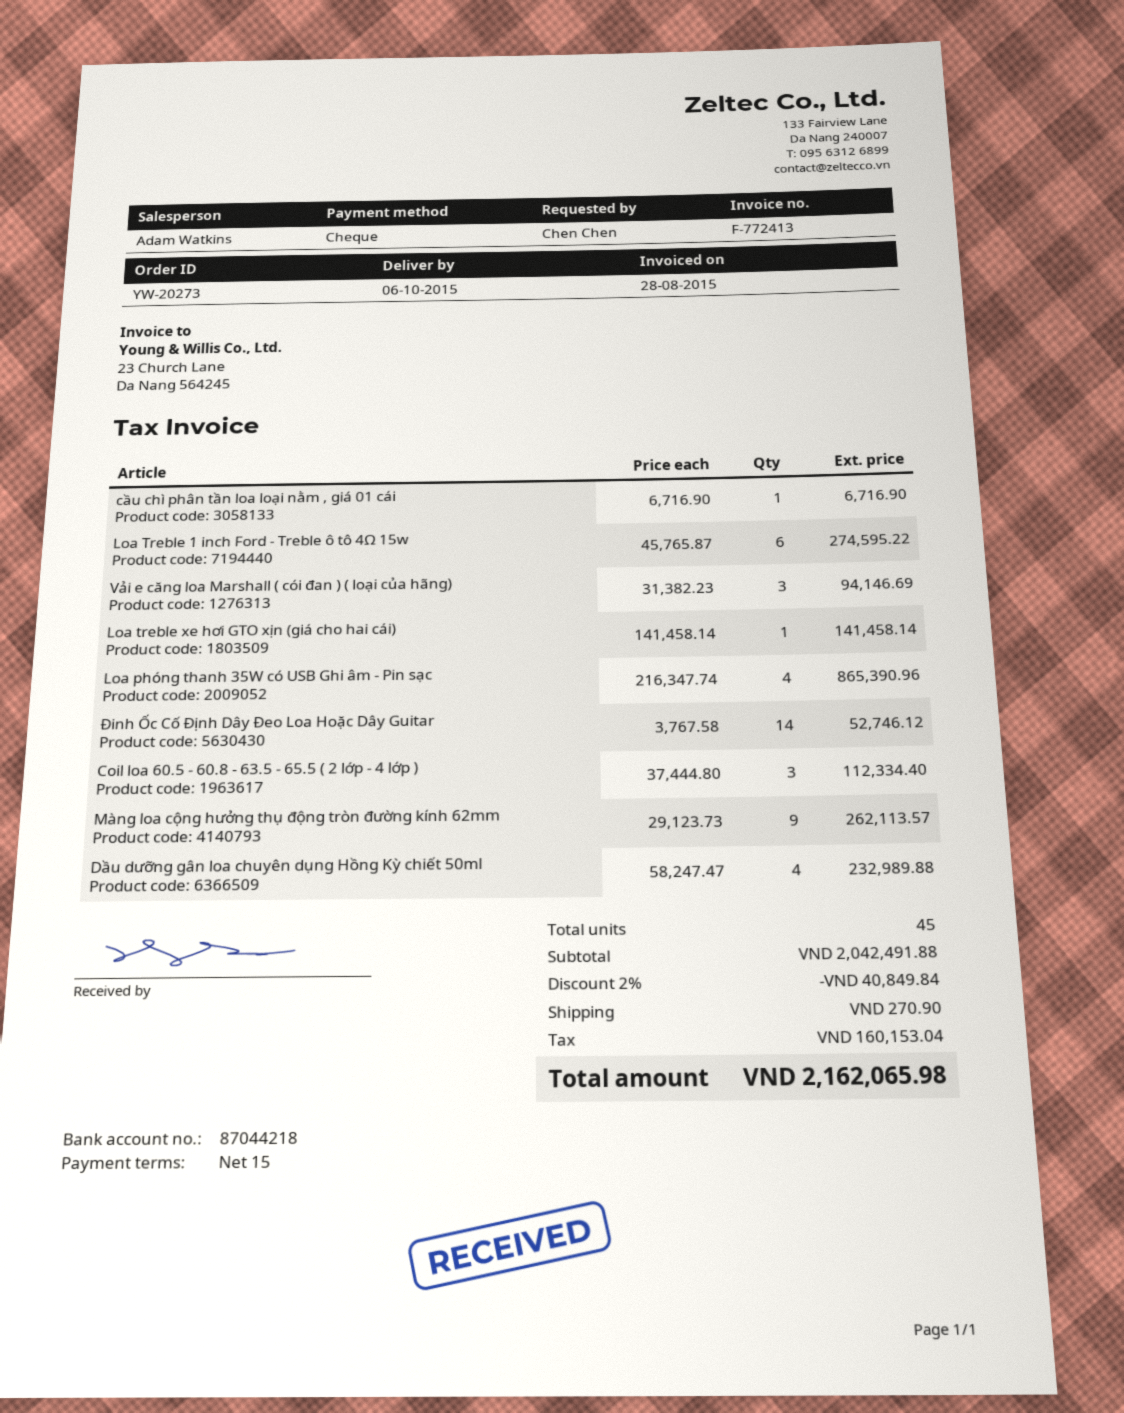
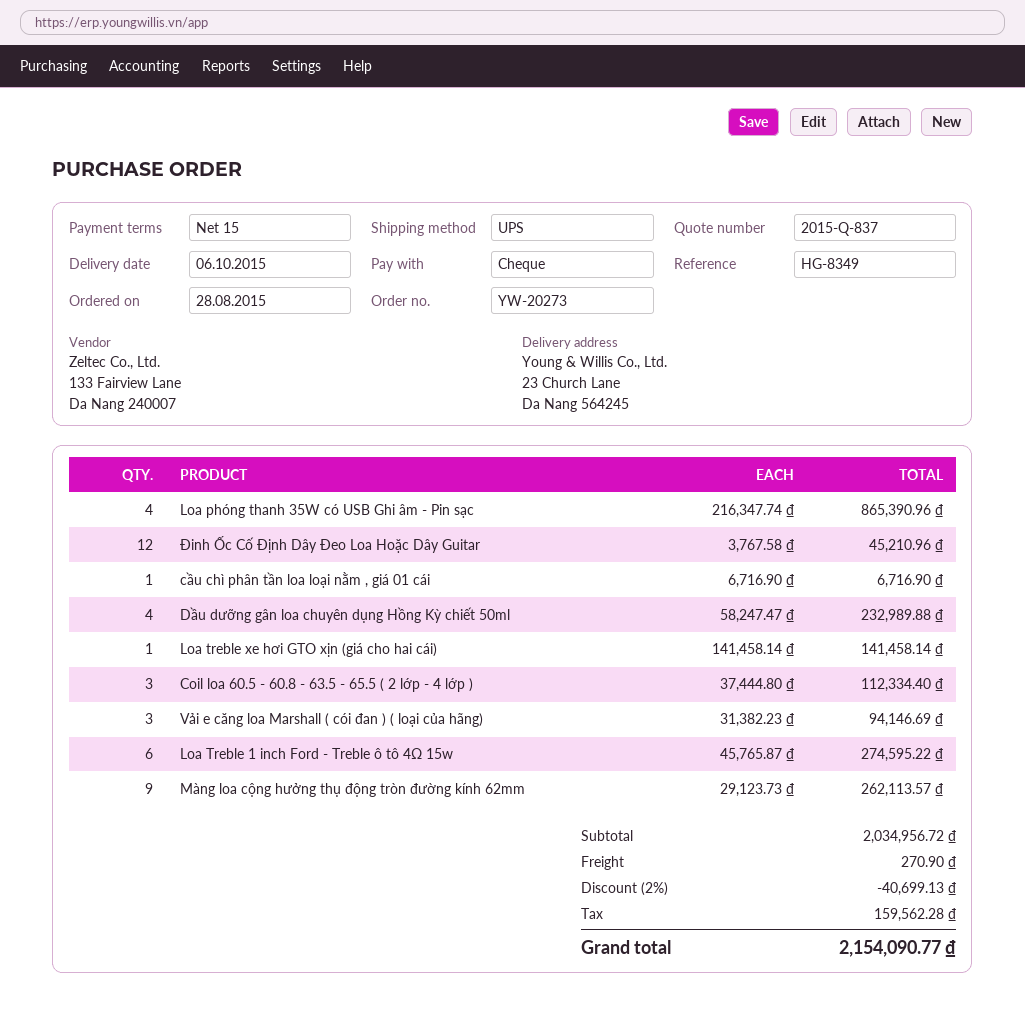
Đinh Ốc Cố Định Dây Đeo Loa Hoặc Dây Guitar: 14 x 3767.58 = 52746.12 -> 12 x 3767.58 = 45210.96
subtotal: 2042491.88 -> 2034956.72
discount: 2% = 40849.84 -> 2% = 40699.13
tax: 160153.04 -> 159562.28
total: 2162065.98 -> 2154090.77

